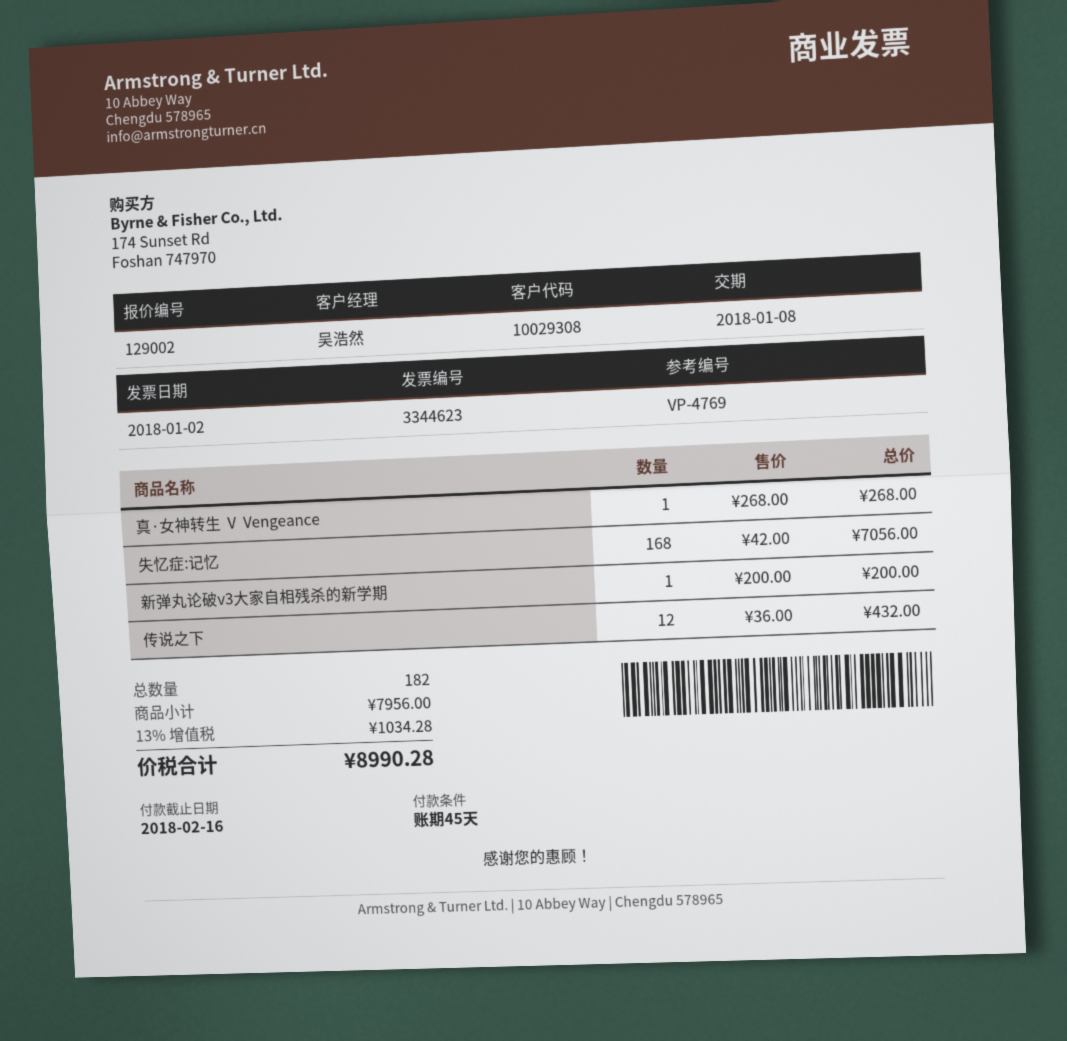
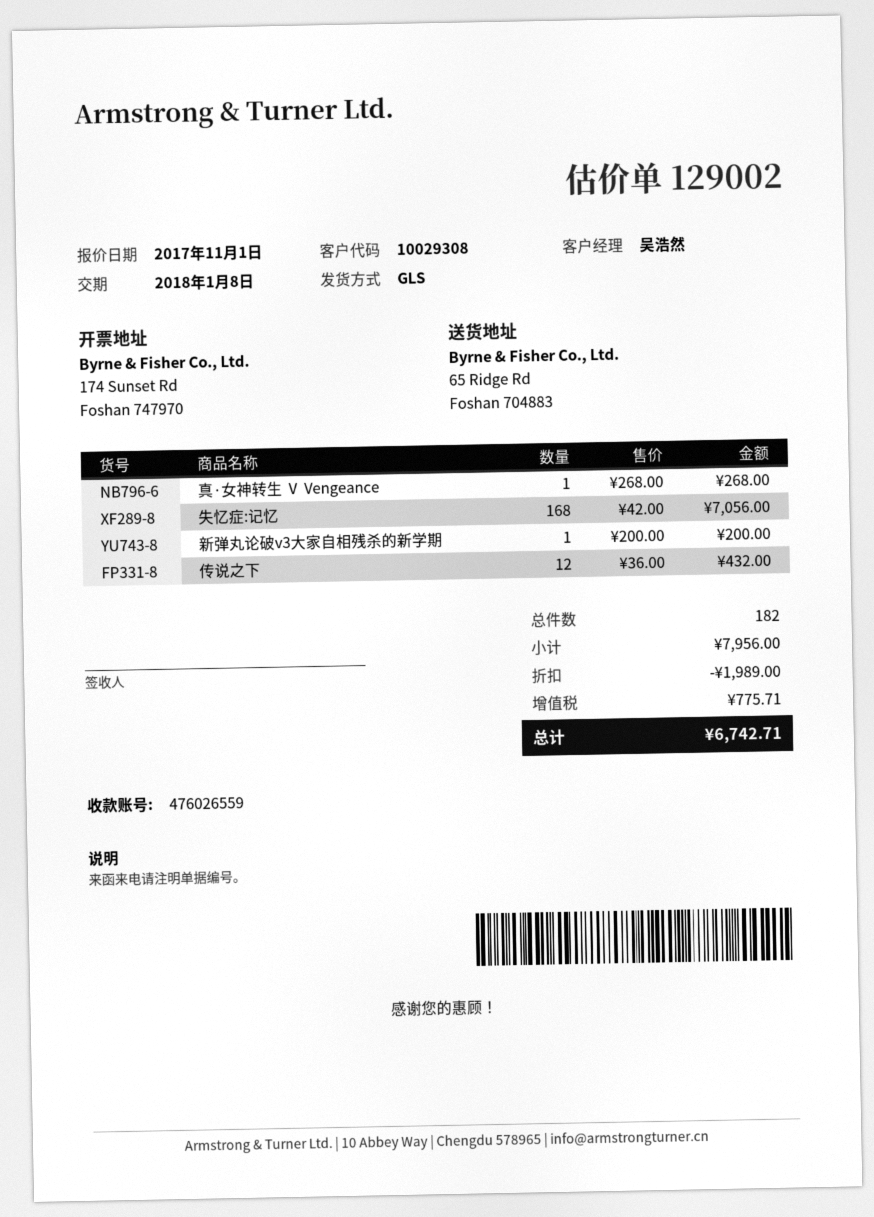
discount: none -> 1989.00
tax: 1034.28 -> 775.71
total: 8990.28 -> 6742.71

